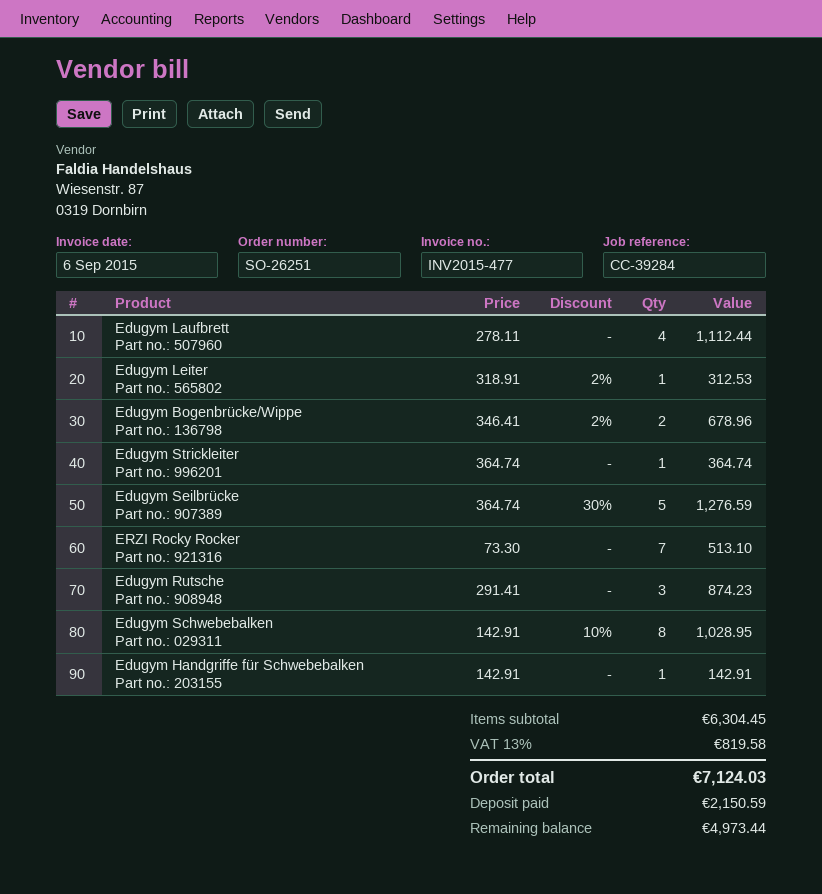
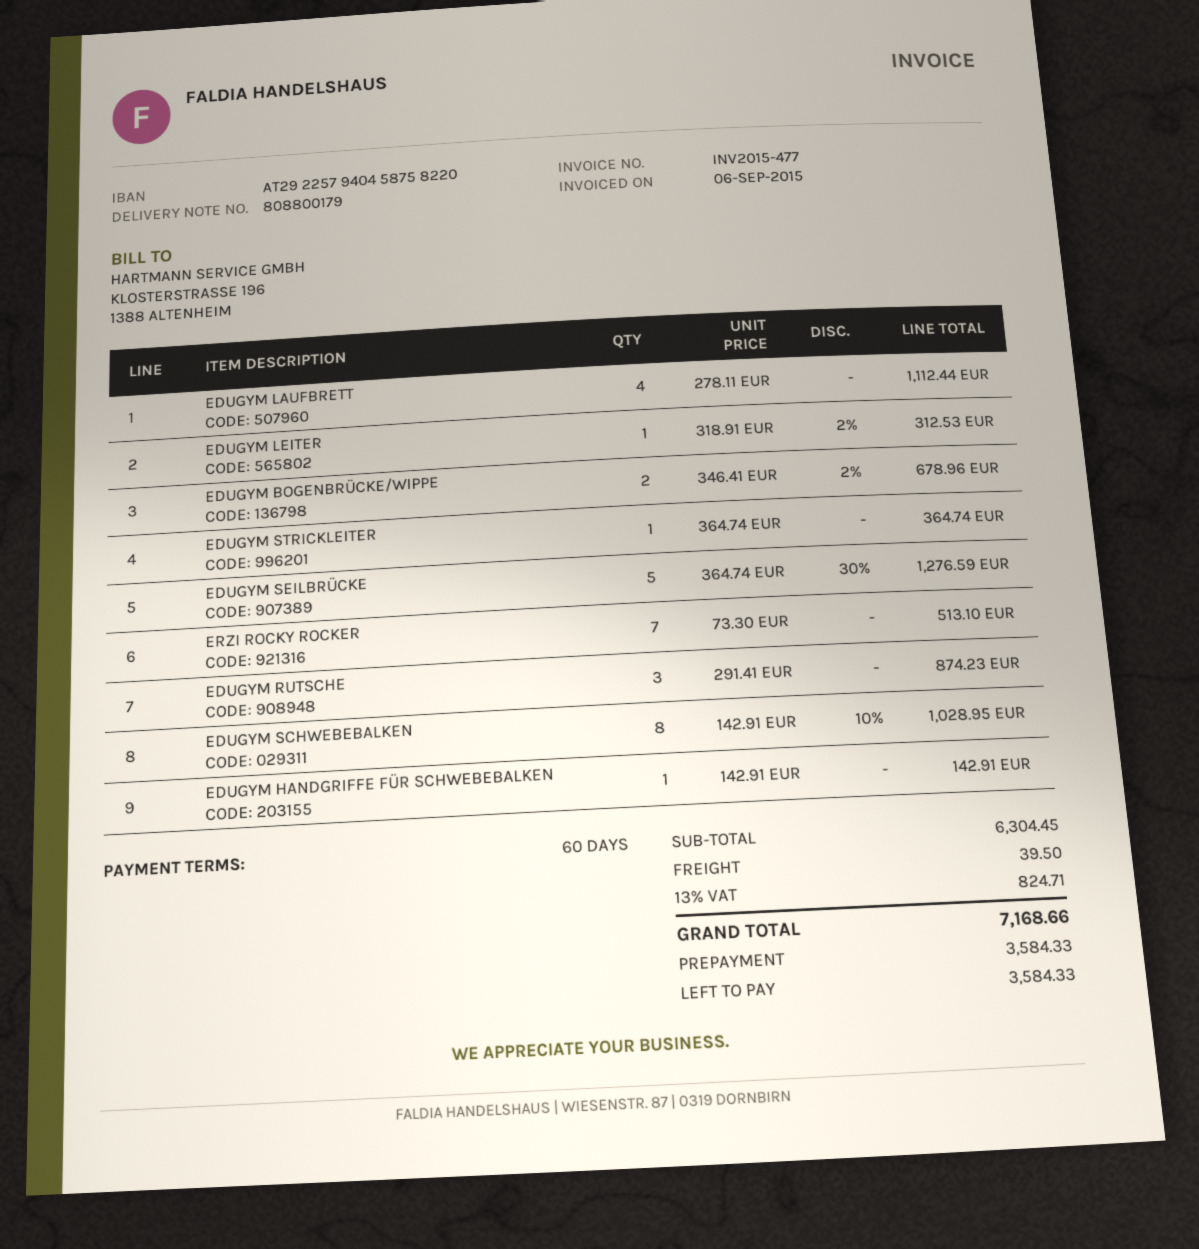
shipping: none -> 39.50
tax: 13% = 819.58 -> 13% = 824.71
total: 7124.03 -> 7168.66
deposit: 2150.59 -> 3584.33
balance: 4973.44 -> 3584.33

